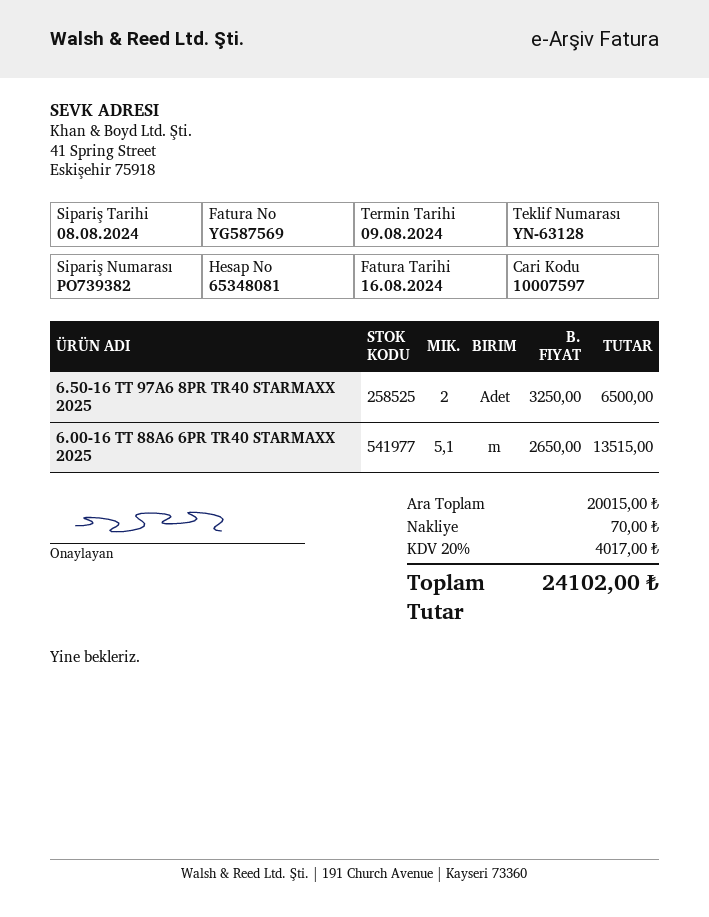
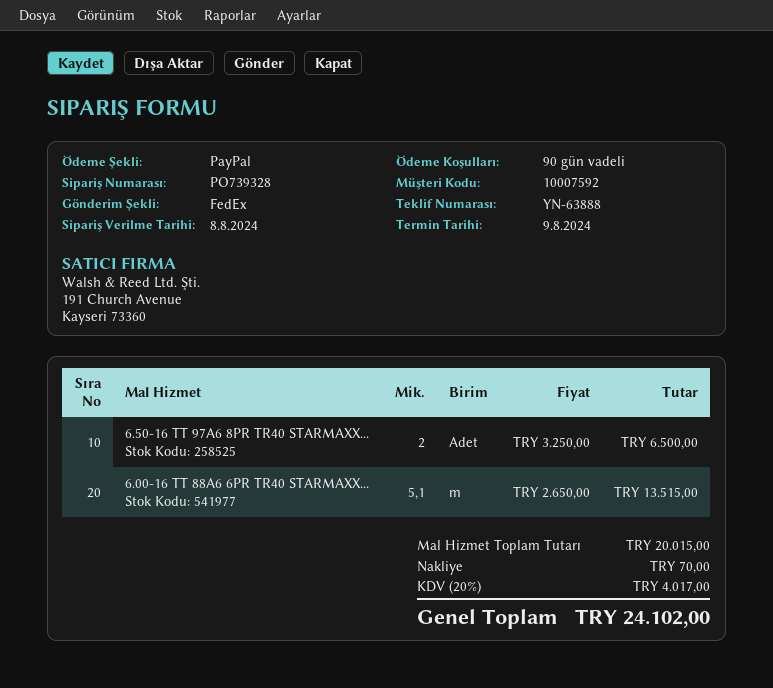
quote number: YN-63128 -> YN-63888
order number: PO739382 -> PO739328
customer number: 10007597 -> 10007592

